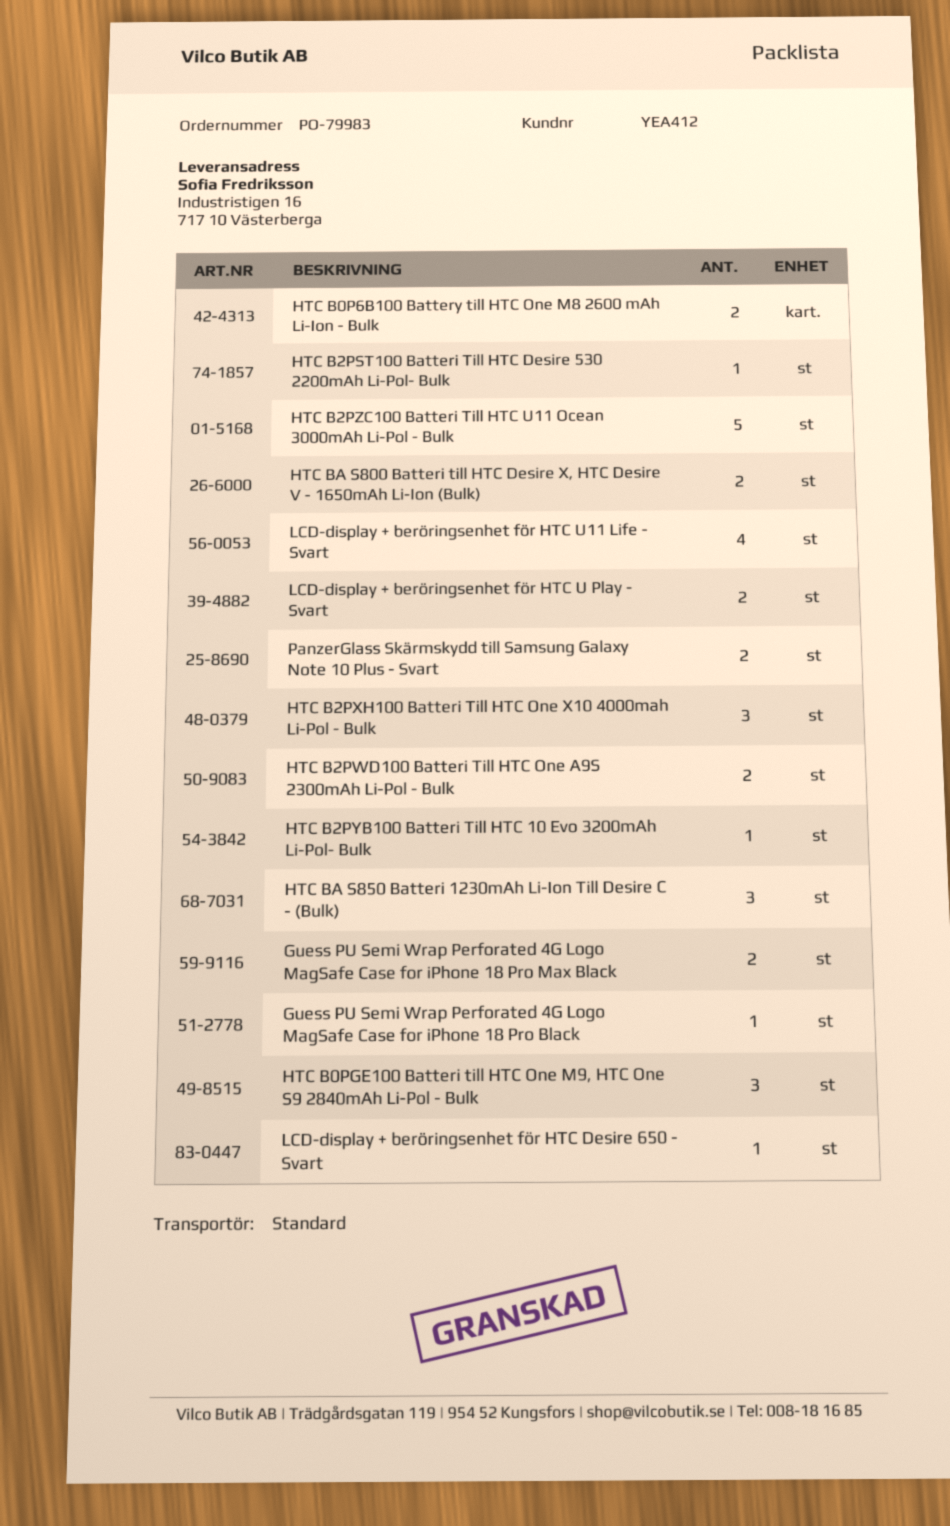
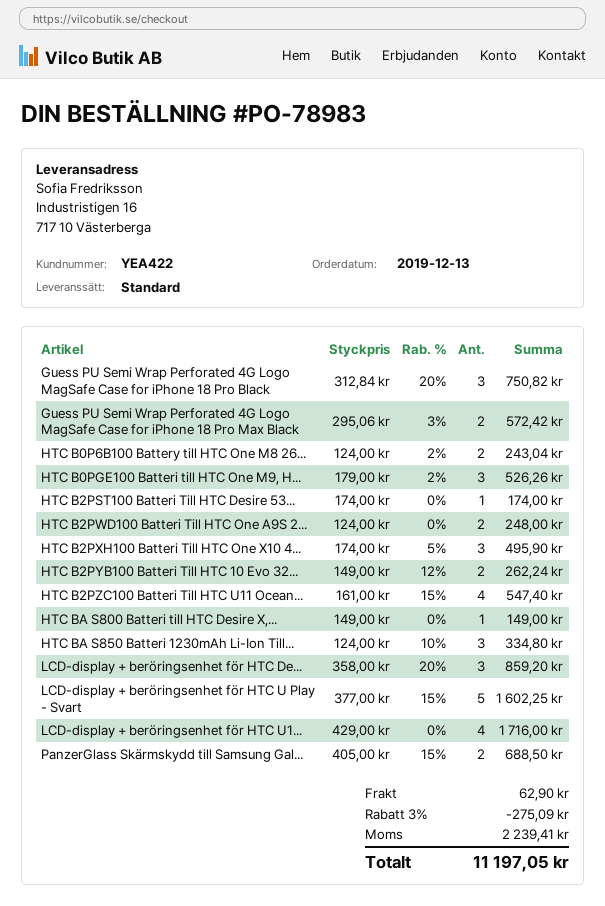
order number: PO-79983 -> PO-78983
customer number: YEA412 -> YEA422
HTC B2PZC100 Batteri Till HTC U11 Ocean 3000mAh Li-Pol - Bulk: 5 -> 4
HTC BA S800 Batteri till HTC Desire X, HTC Desire V - 1650mAh Li-Ion (Bulk): 2 -> 1
LCD-display + beröringsenhet för HTC U Play - Svart: 2 -> 5
HTC B2PYB100 Batteri Till HTC 10 Evo 3200mAh Li-Pol- Bulk: 1 -> 2
Guess PU Semi Wrap Perforated 4G Logo MagSafe Case for iPhone 18 Pro Black: 1 -> 3
LCD-display + beröringsenhet för HTC Desire 650 - Svart: 1 -> 3

